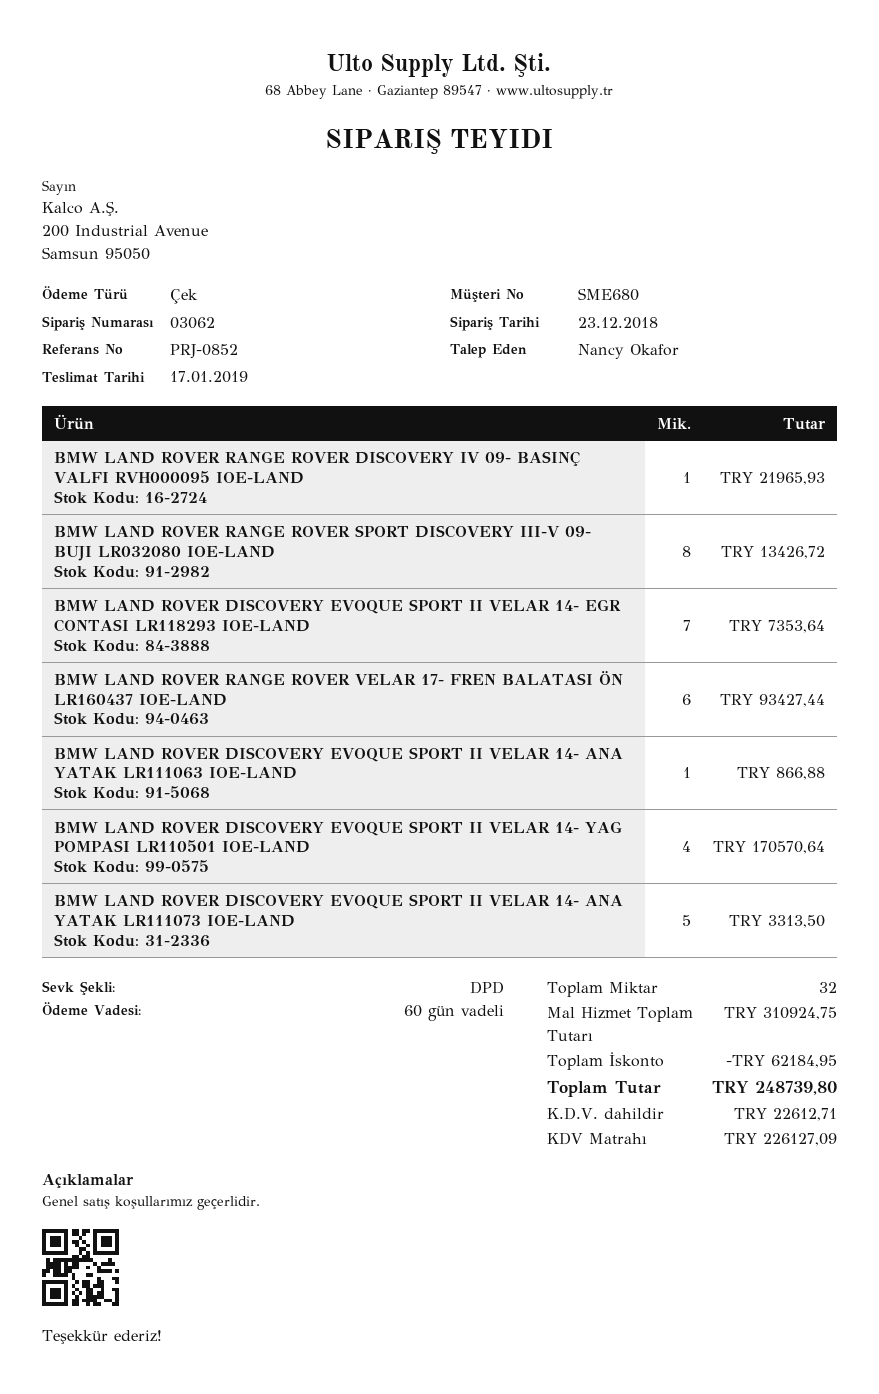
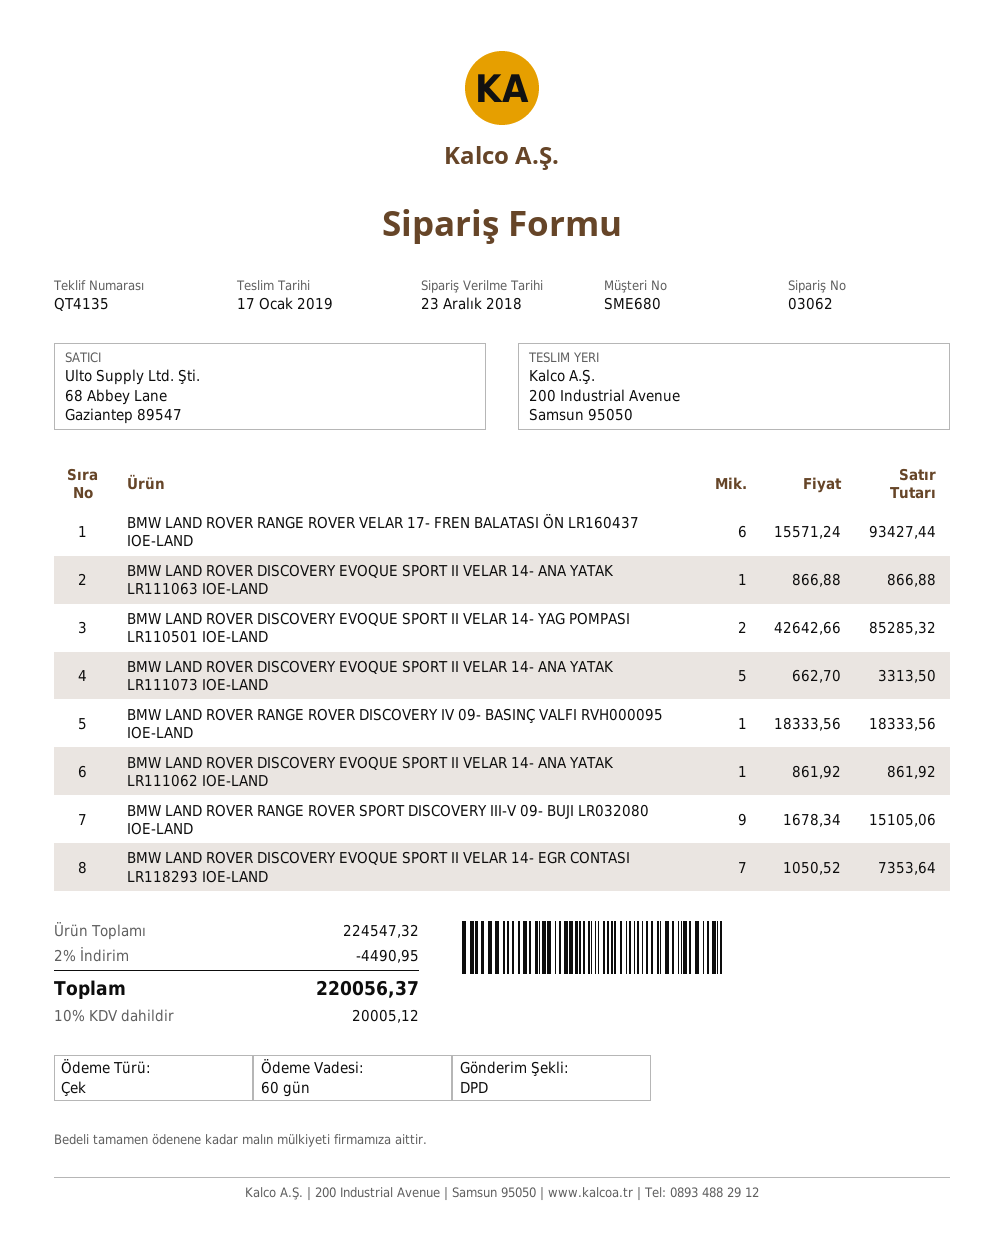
BMW LAND ROVER RANGE ROVER DISCOVERY IV 09- BASINÇ VALFI RVH000095 IOE-LAND: 1 for 21965.93 -> 1 for 18333.56
BMW LAND ROVER RANGE ROVER SPORT DISCOVERY III-V 09- BUJI LR032080 IOE-LAND: 8 for 13426.72 -> 9 for 15105.06
BMW LAND ROVER DISCOVERY EVOQUE SPORT II VELAR 14- YAG POMPASI LR110501 IOE-LAND: 4 for 170570.64 -> 2 for 85285.32
BMW LAND ROVER DISCOVERY EVOQUE SPORT II VELAR 14- ANA YATAK LR111062 IOE-LAND: none -> 1 for 861.92
subtotal: 310924.75 -> 224547.32
discount: 62184.95 -> 4490.95
tax: 22612.71 -> 20005.12
total: 248739.80 -> 220056.37

